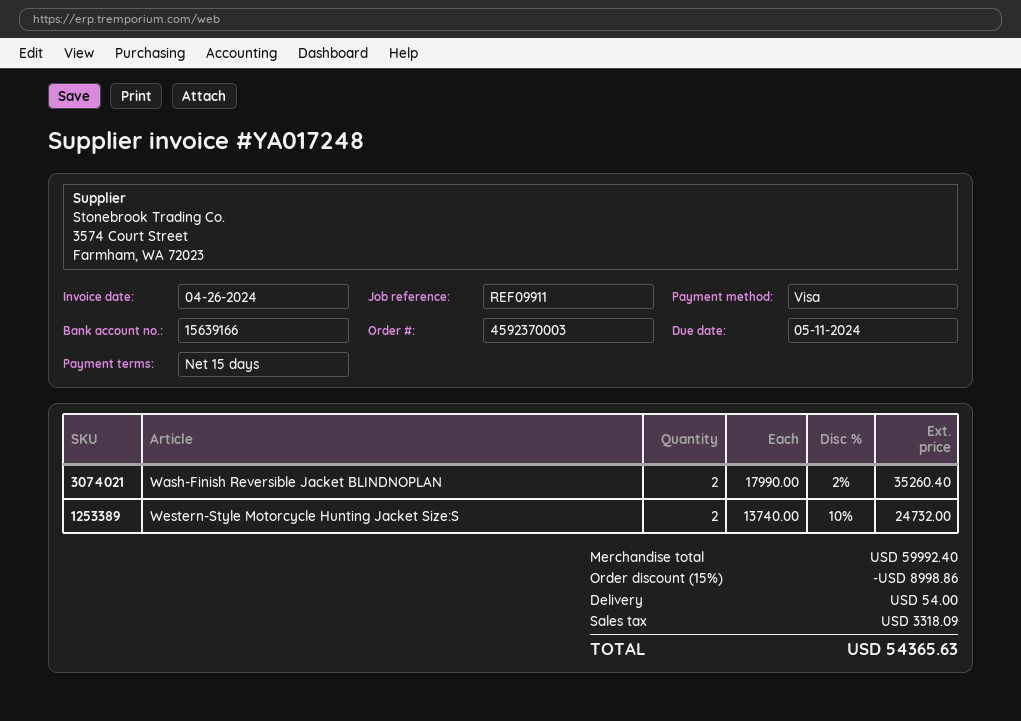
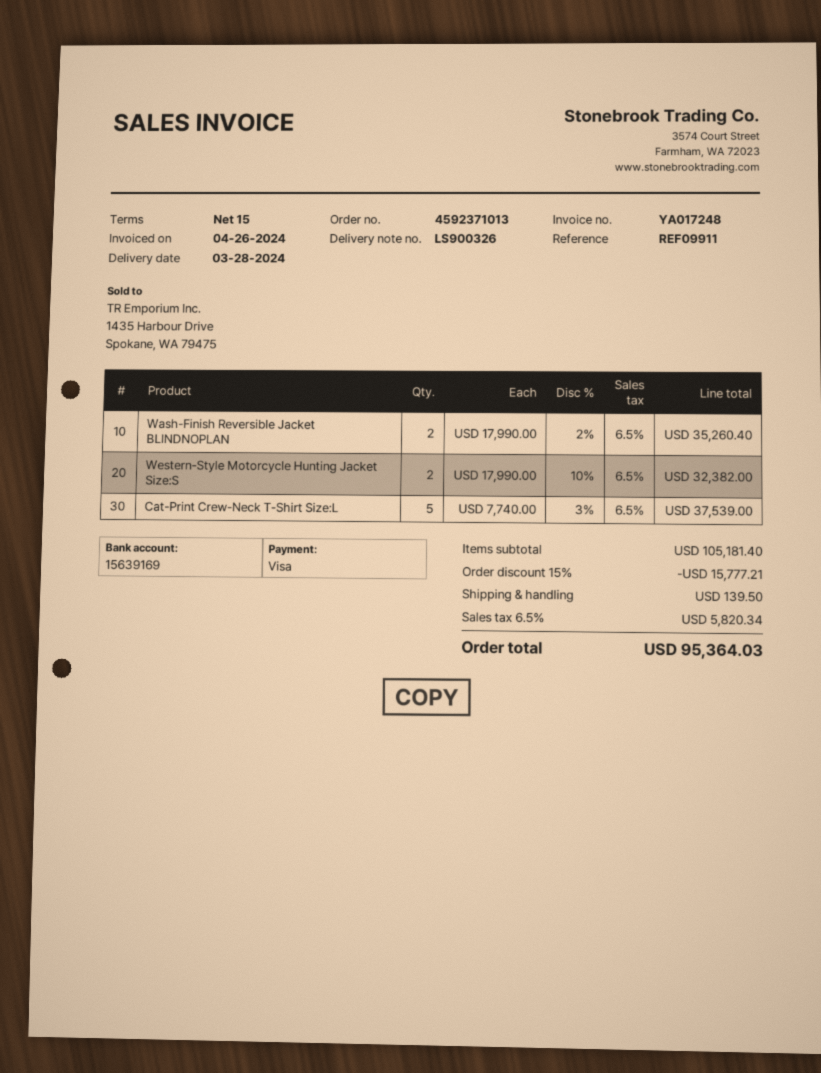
order number: 4592370003 -> 4592371013
bank account: 15639166 -> 15639169
Western-Style Motorcycle Hunting Jacket Size:S: 2 x 13740.00 - 10% = 24732.00 -> 2 x 17990.00 - 10% = 32382.00
Cat-Print Crew-Neck T-Shirt Size:L: none -> 5 x 7740.00 - 3% = 37539.00
subtotal: 59992.40 -> 105181.40
discount: 15% = 8998.86 -> 15% = 15777.21
shipping: 54.00 -> 139.50
tax: 3318.09 -> 5820.34
total: 54365.63 -> 95364.03

